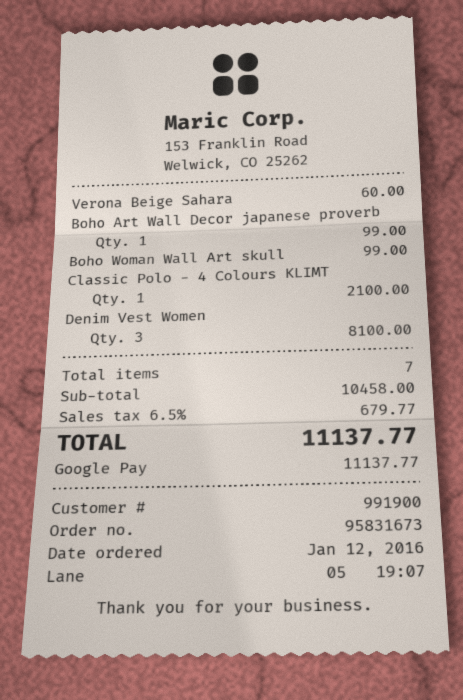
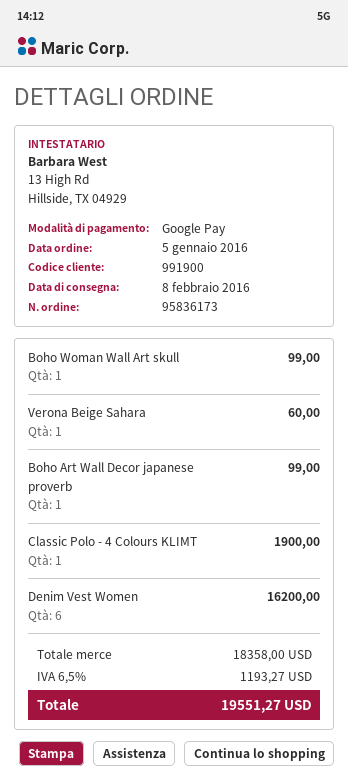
order number: 95831673 -> 95836173
order date: 2016-01-12 -> 2016-01-05
Classic Polo - 4 Colours KLIMT: 1 for 2100.00 -> 1 for 1900.00
Denim Vest Women: 3 for 8100.00 -> 6 for 16200.00
subtotal: 10458.00 -> 18358.00
tax: 6.5% = 679.77 -> 6.5% = 1193.27
total: 11137.77 -> 19551.27

